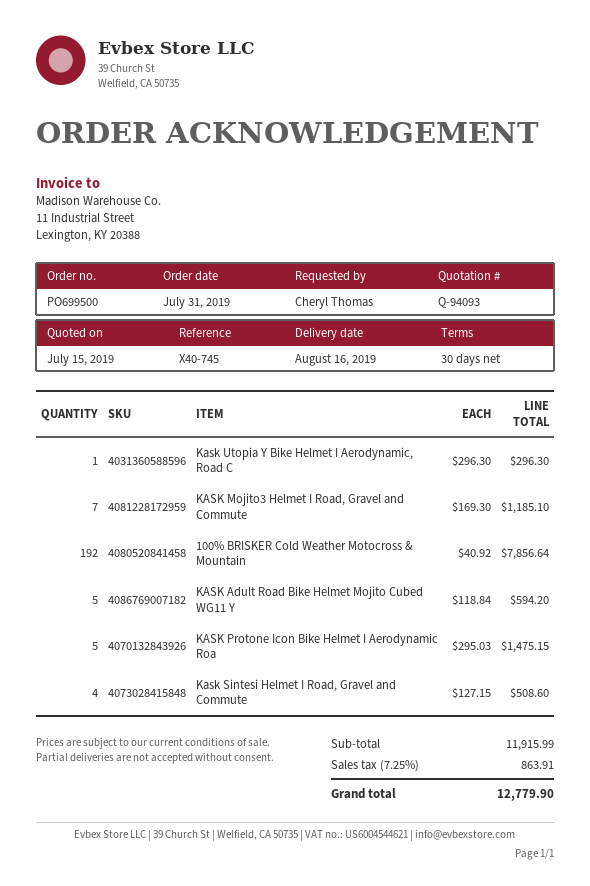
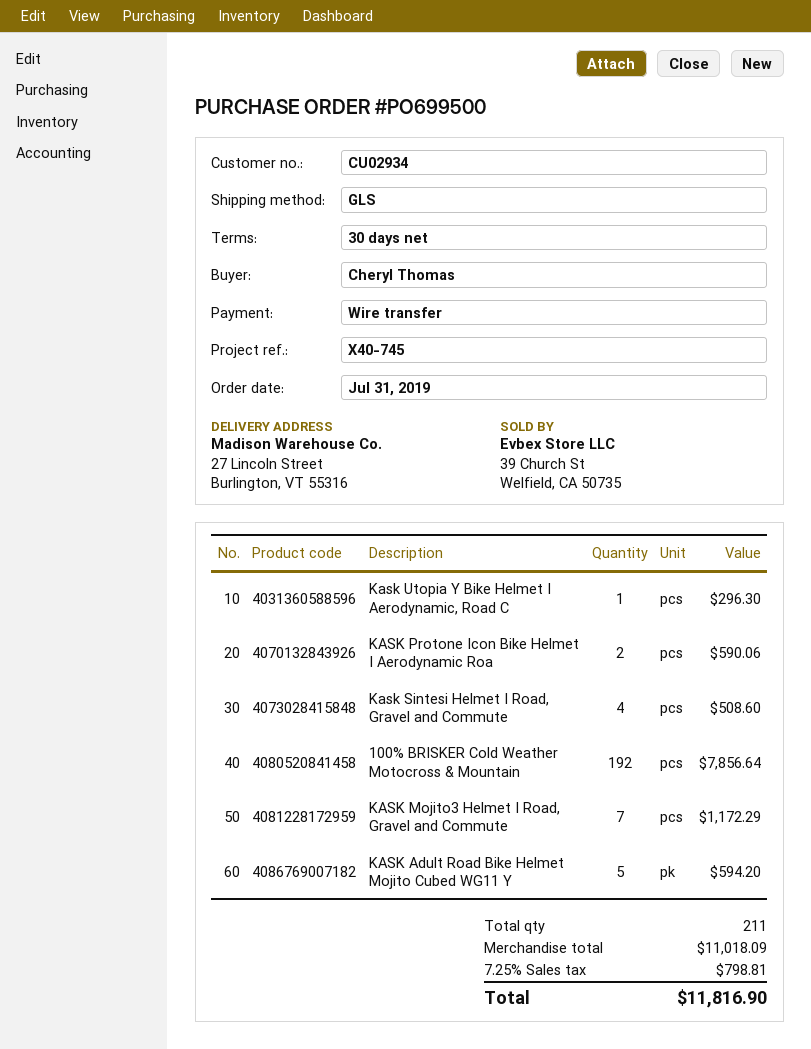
KASK Mojito3 Helmet I Road, Gravel and Commute: 7 for 1185.10 -> 7 for 1172.29
KASK Protone Icon Bike Helmet I Aerodynamic Roa: 5 for 1475.15 -> 2 for 590.06
subtotal: 11915.99 -> 11018.09
tax: 7.25% = 863.91 -> 7.25% = 798.81
total: 12779.90 -> 11816.90

